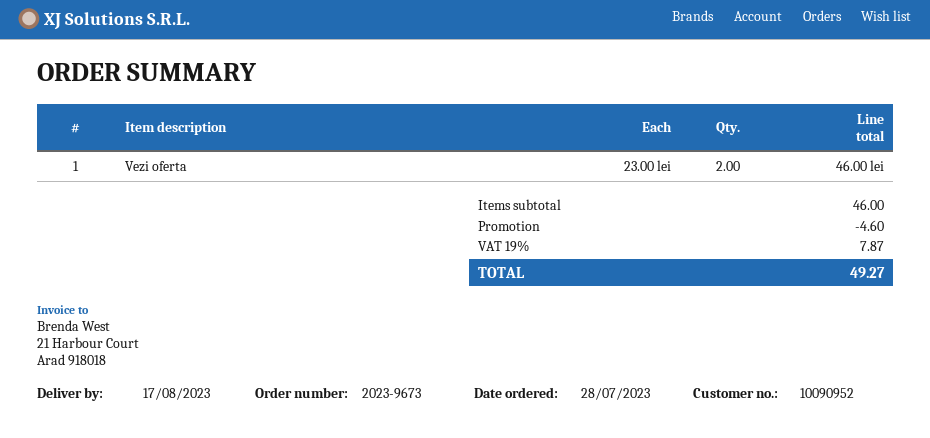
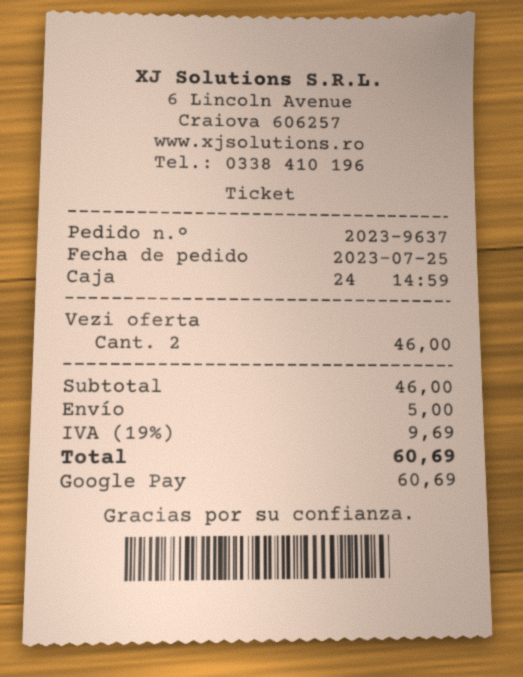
order number: 2023-9673 -> 2023-9637
order date: 2023-07-28 -> 2023-07-25
discount: 4.60 -> none
shipping: none -> 5.00
tax: 19% = 7.87 -> 19% = 9.69
total: 49.27 -> 60.69

